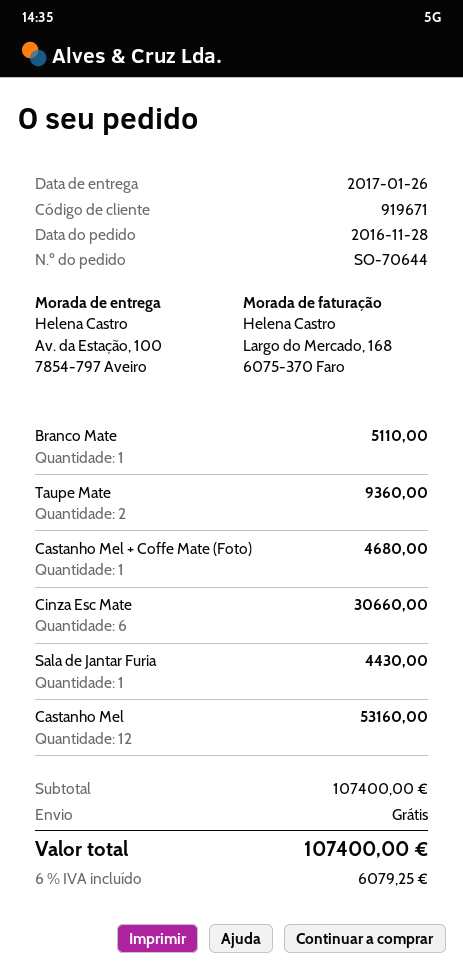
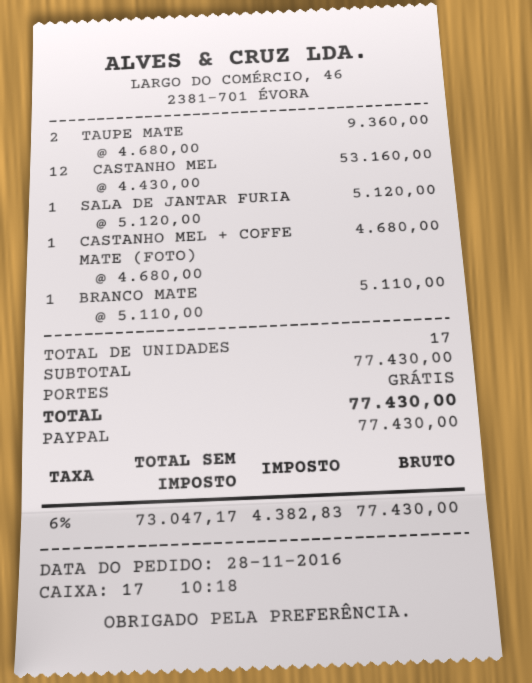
Cinza Esc Mate: 6 for 30660.00 -> none
Sala de Jantar Furia: 1 for 4430.00 -> 1 for 5120.00
subtotal: 107400.00 -> 77430.00
tax: 6% = 6079.25 -> 6% = 4382.83
total: 107400.00 -> 77430.00

